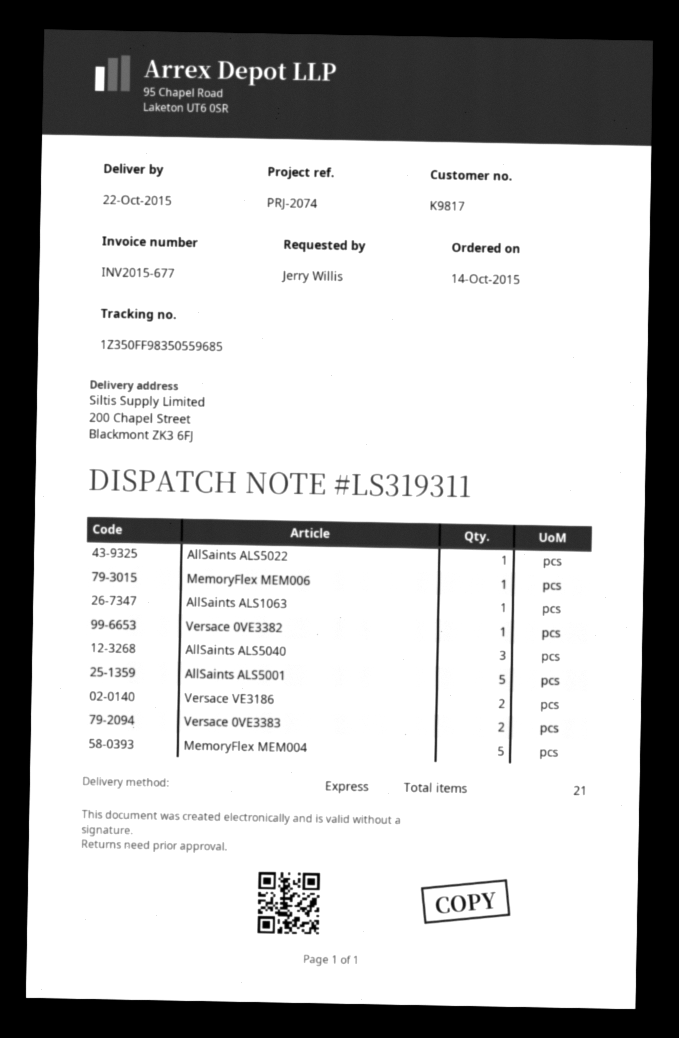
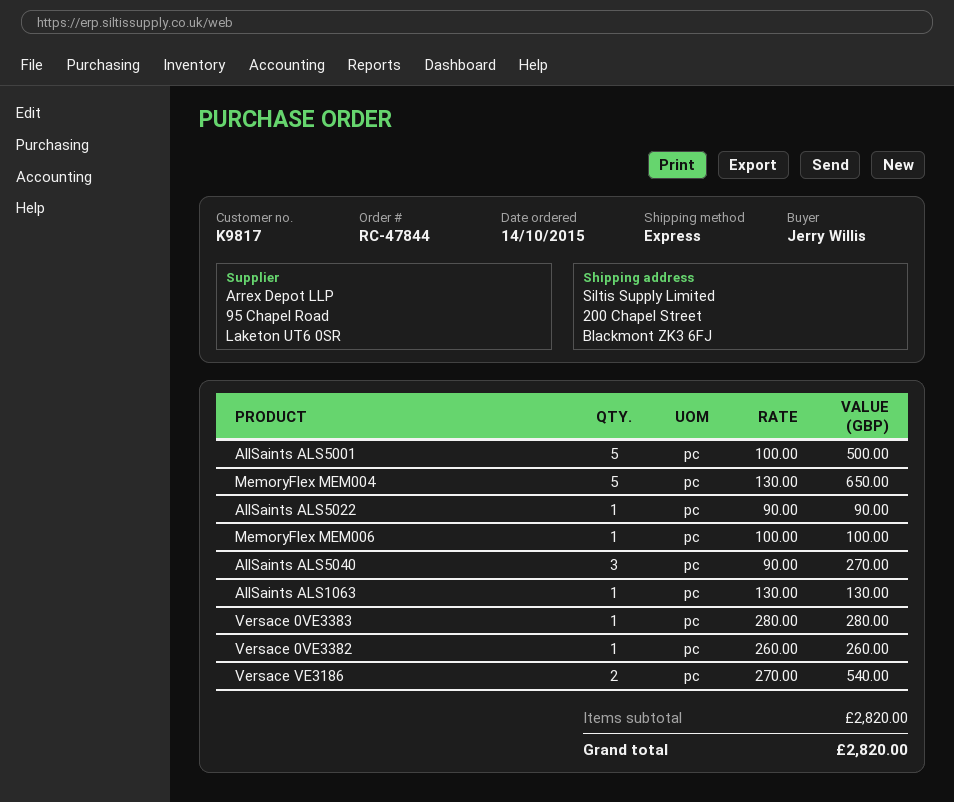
Versace 0VE3383: 2 -> 1

